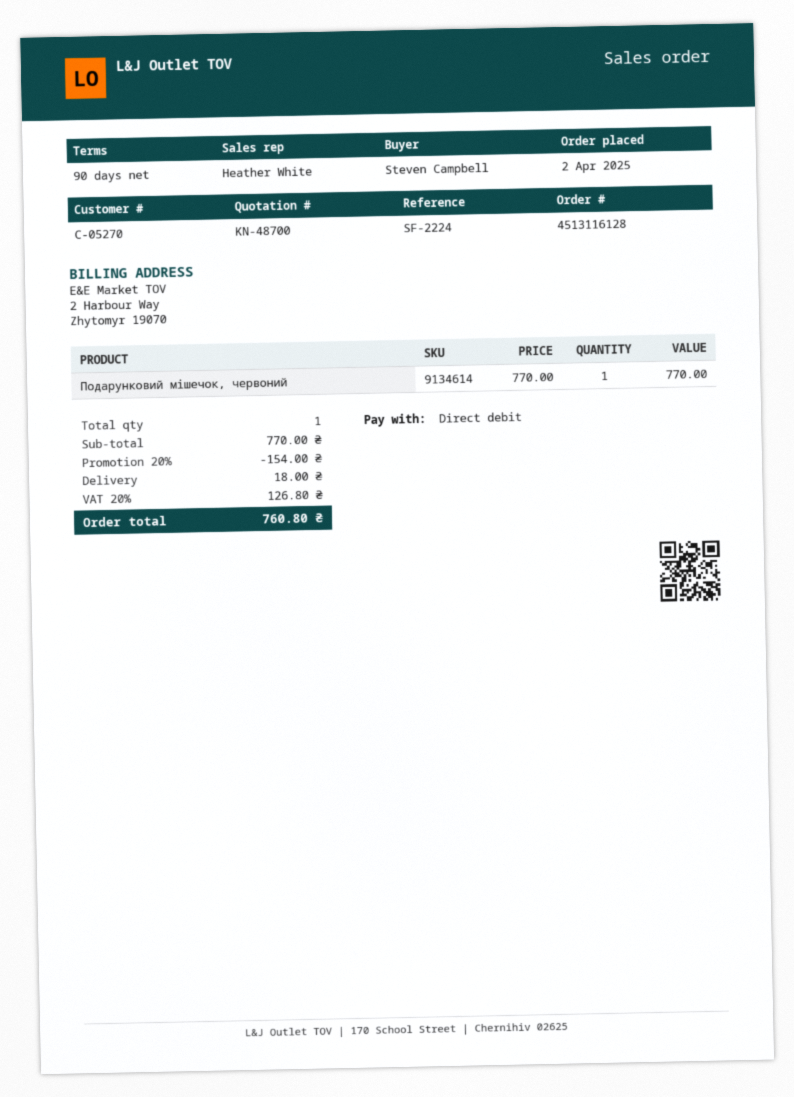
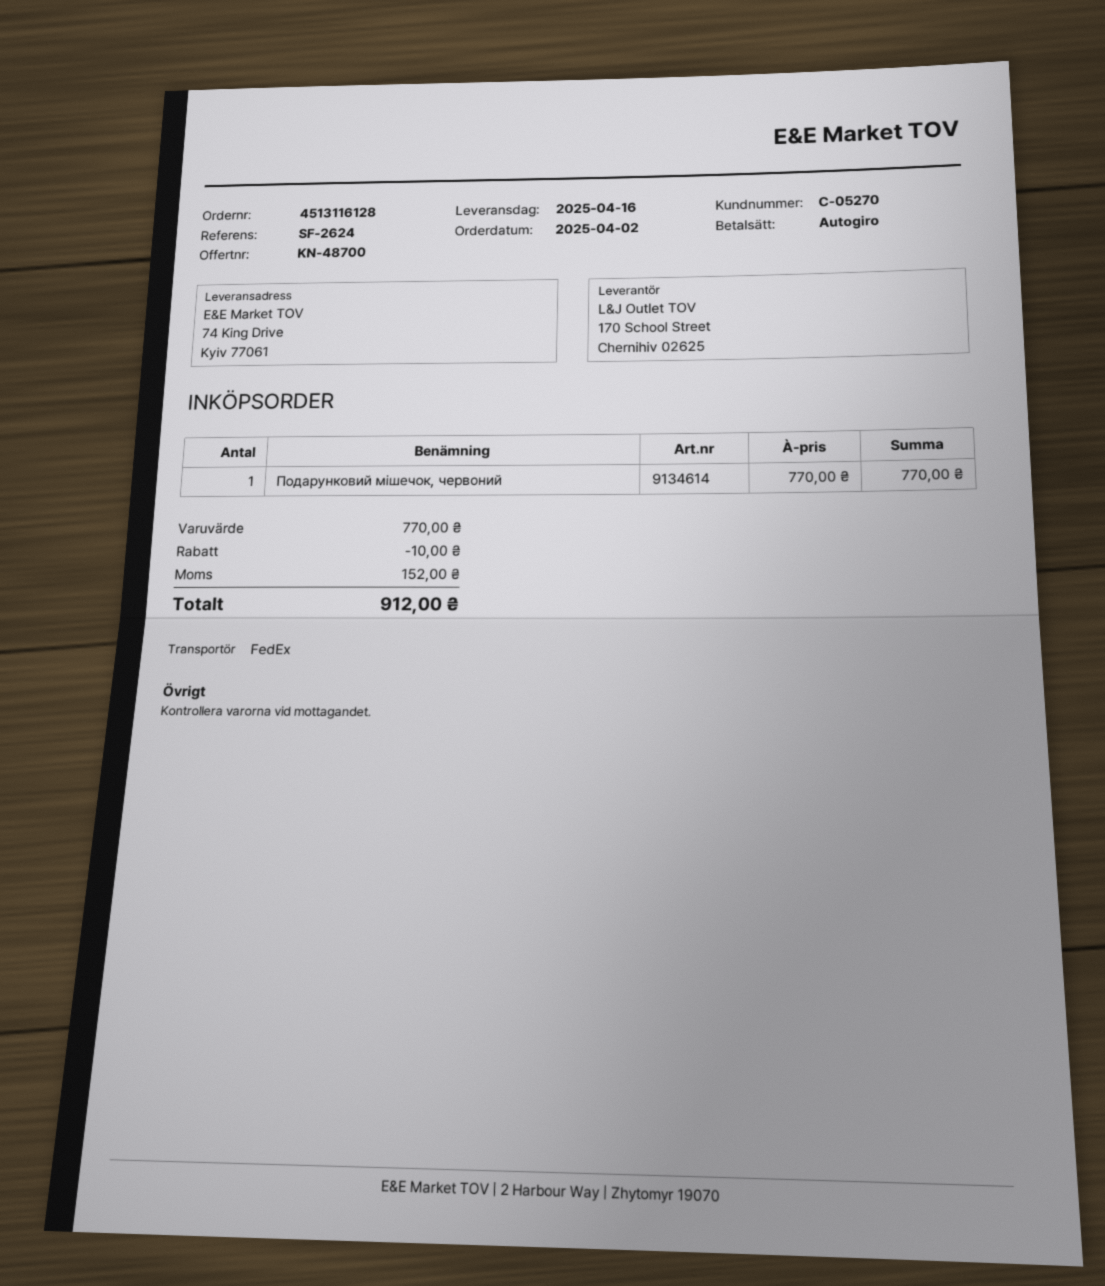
reference: SF-2224 -> SF-2624
discount: 154.00 -> 10.00
shipping: 18.00 -> none
tax: 126.80 -> 152.00
total: 760.80 -> 912.00

